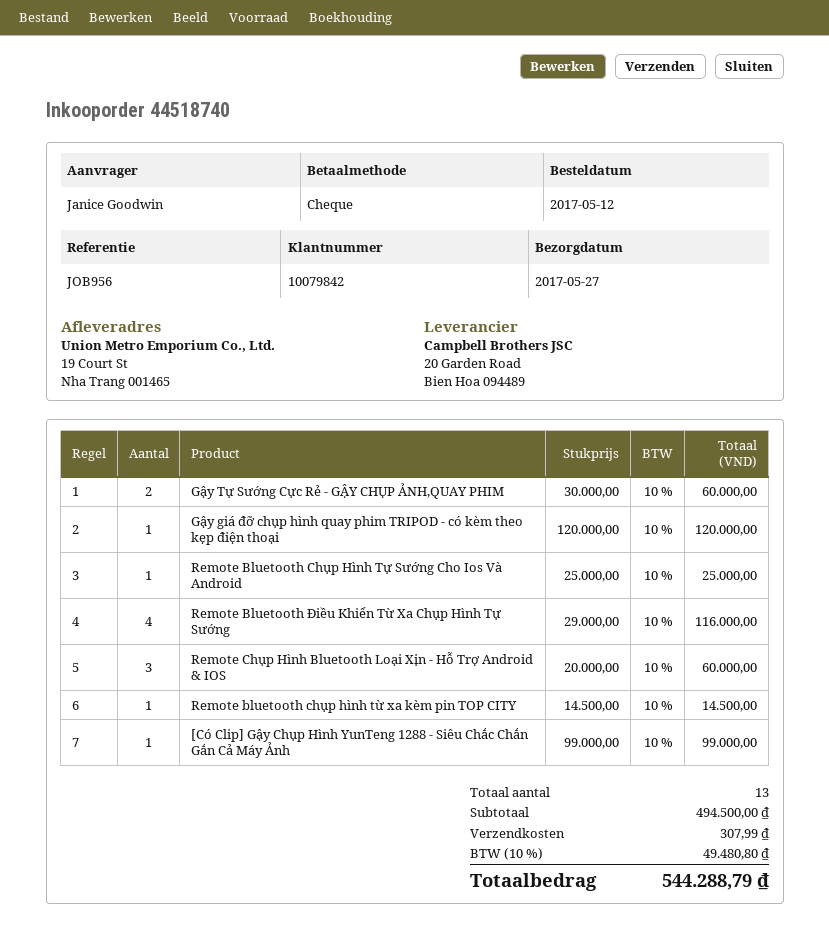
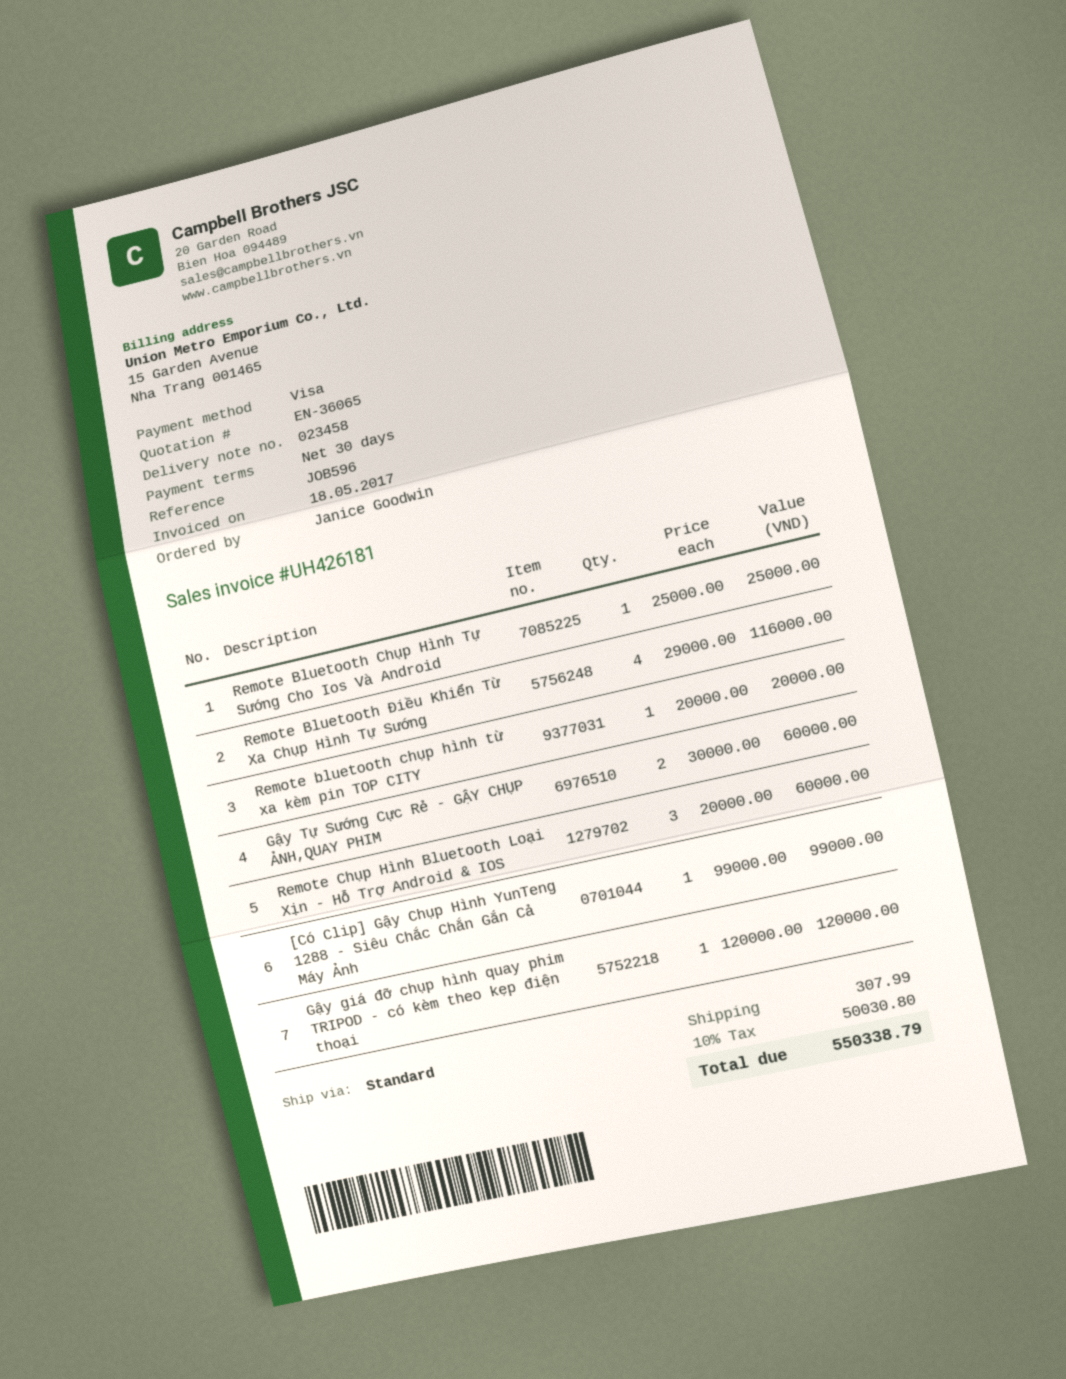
reference: JOB956 -> JOB596
payment method: cheque -> Visa
Remote bluetooth chụp hình từ xa kèm pin TOP CITY: 1 x 14500.00 = 14500.00 -> 1 x 20000.00 = 20000.00
tax: 10% = 49480.80 -> 10% = 50030.80
total: 544288.79 -> 550338.79

